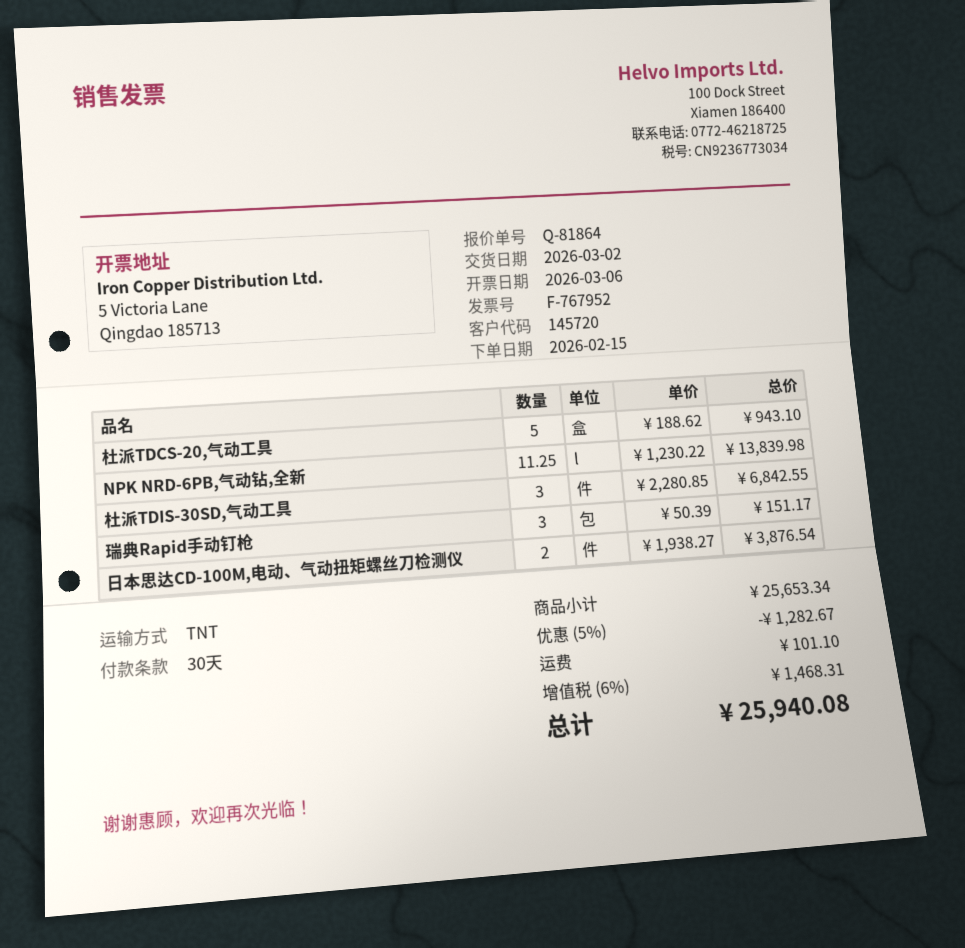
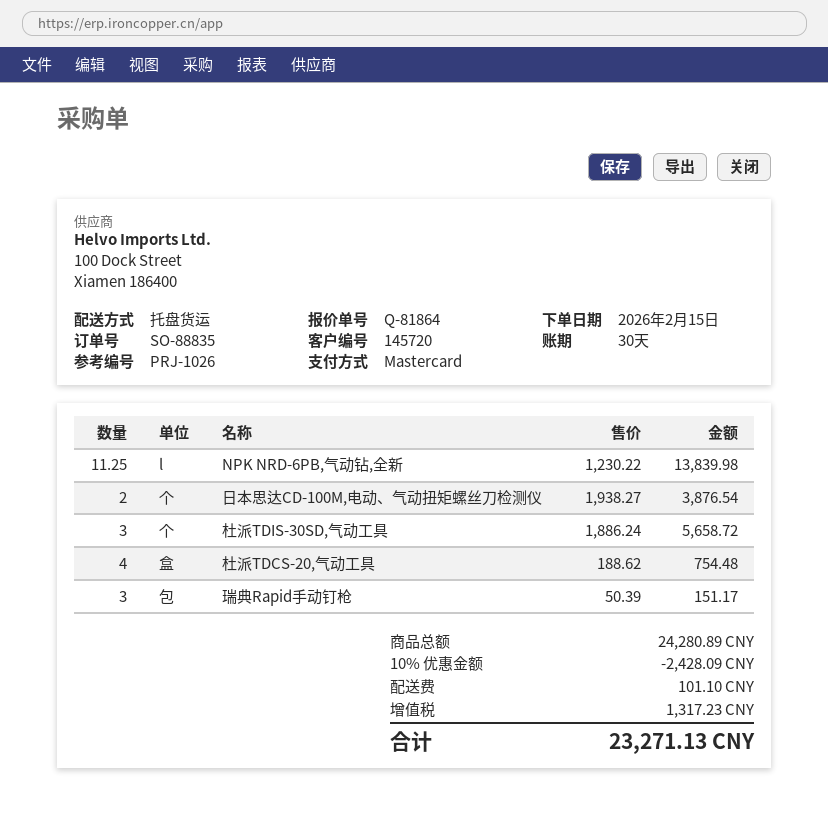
shipping method: TNT -> pallet freight
杜派TDCS-20,气动工具: 5 x 188.62 = 943.10 -> 4 x 188.62 = 754.48
杜派TDIS-30SD,气动工具: 3 x 2280.85 = 6842.55 -> 3 x 1886.24 = 5658.72
subtotal: 25653.34 -> 24280.89
discount: 5% = 1282.67 -> 10% = 2428.09
tax: 1468.31 -> 1317.23
total: 25940.08 -> 23271.13

